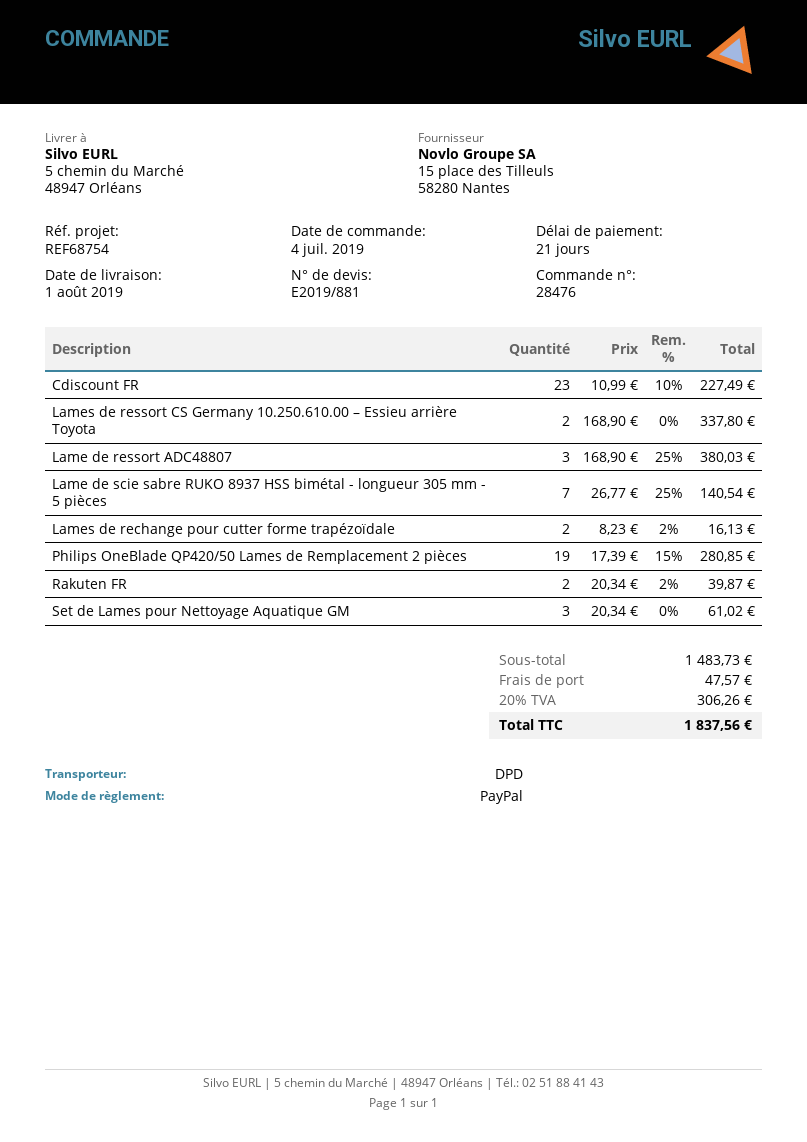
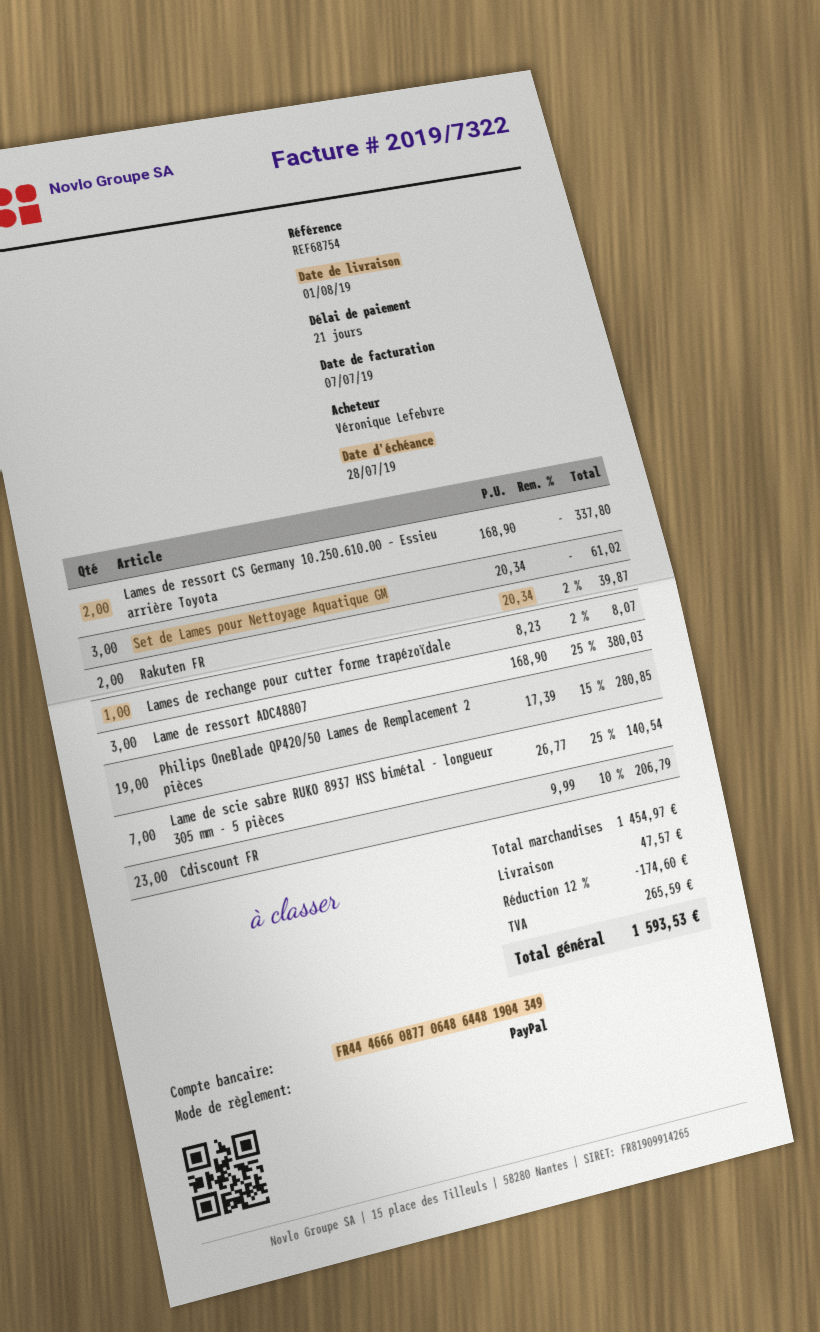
Cdiscount FR: 23 x 10.99 - 10% = 227.49 -> 23 x 9.99 - 10% = 206.79
Lames de rechange pour cutter forme trapézoïdale: 2 x 8.23 - 2% = 16.13 -> 1 x 8.23 - 2% = 8.07
subtotal: 1483.73 -> 1454.97
discount: none -> 12% = 174.60
tax: 306.26 -> 265.59
total: 1837.56 -> 1593.53

